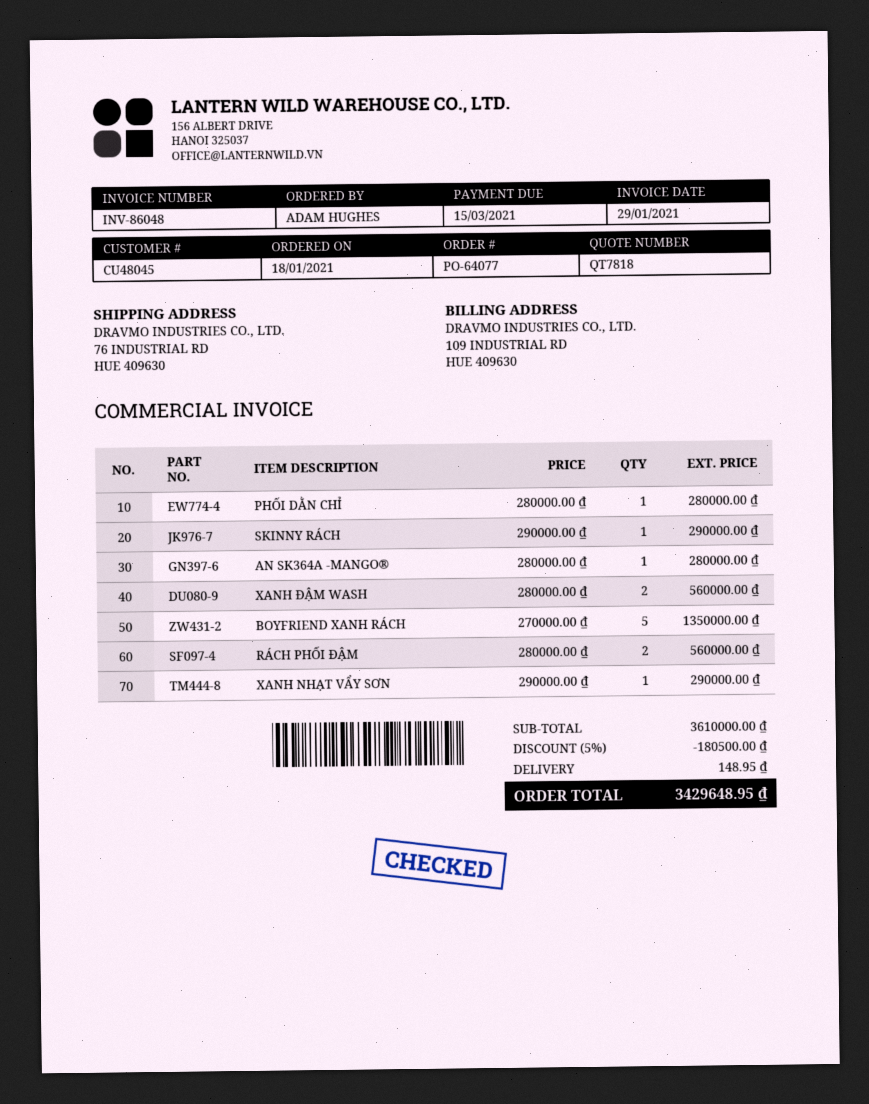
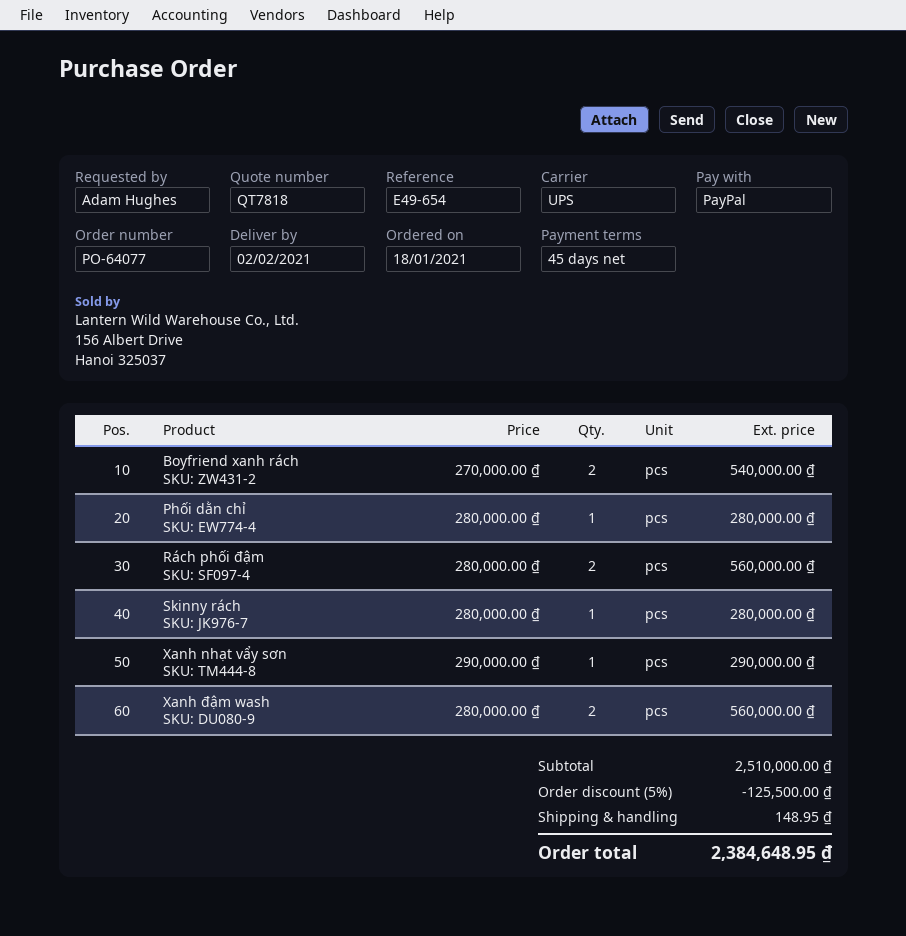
SKINNY RÁCH: 1 x 290000.00 = 290000.00 -> 1 x 280000.00 = 280000.00
AN SK364A -MANGO®: 1 x 280000.00 = 280000.00 -> none
BOYFRIEND XANH RÁCH: 5 x 270000.00 = 1350000.00 -> 2 x 270000.00 = 540000.00
subtotal: 3610000.00 -> 2510000.00
discount: 5% = 180500.00 -> 5% = 125500.00
total: 3429648.95 -> 2384648.95

